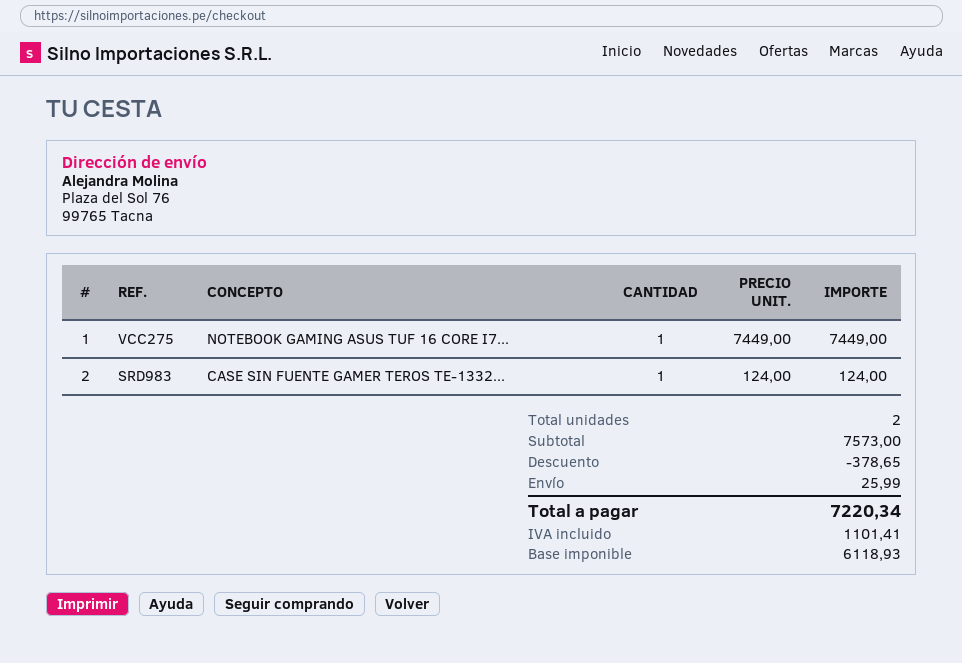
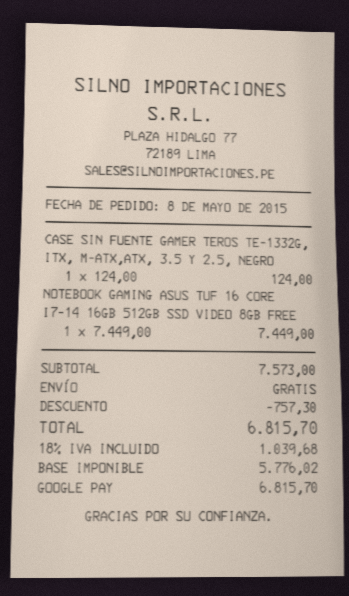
discount: 378.65 -> 757.30
shipping: 25.99 -> 0.00
net: 6118.93 -> 5776.02
tax: 1101.41 -> 1039.68
total: 7220.34 -> 6815.70

